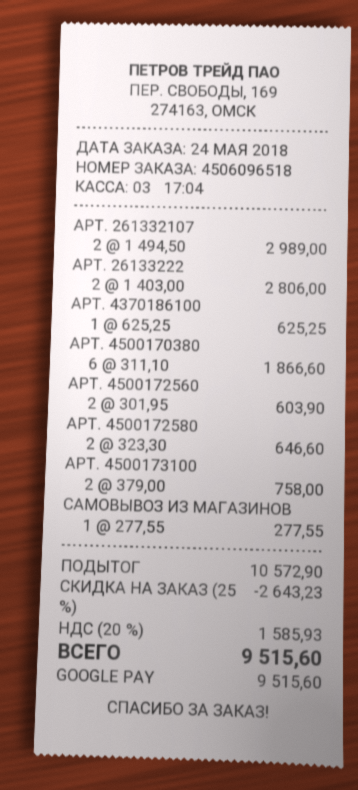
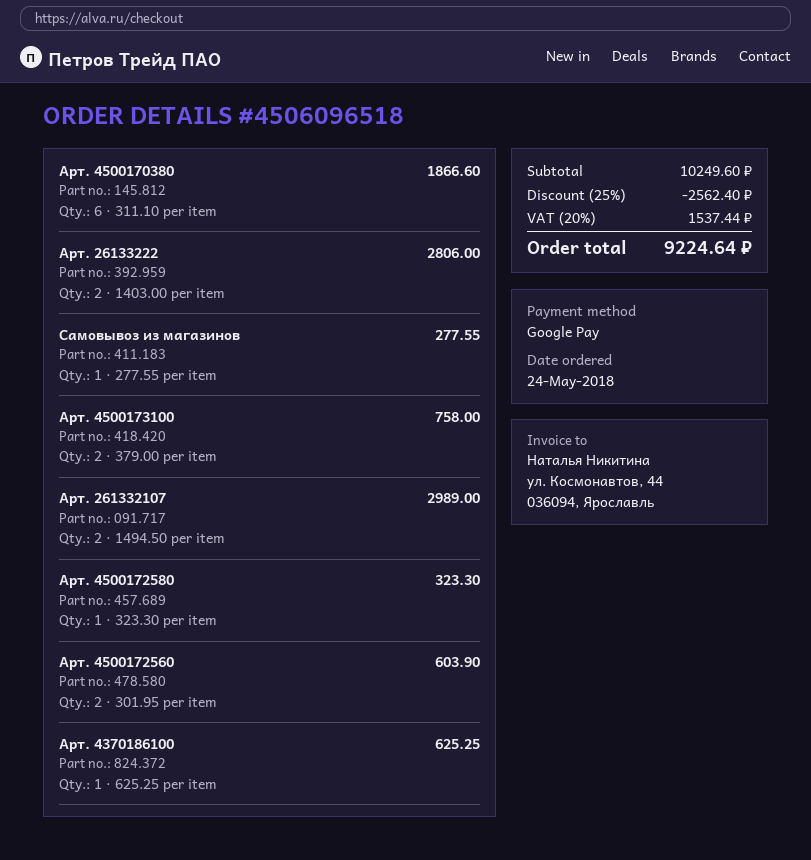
АРТ. 4500172580: 2 x 323.30 = 646.60 -> 1 x 323.30 = 323.30
subtotal: 10572.90 -> 10249.60
discount: 25% = 2643.23 -> 25% = 2562.40
tax: 20% = 1585.93 -> 20% = 1537.44
total: 9515.60 -> 9224.64

